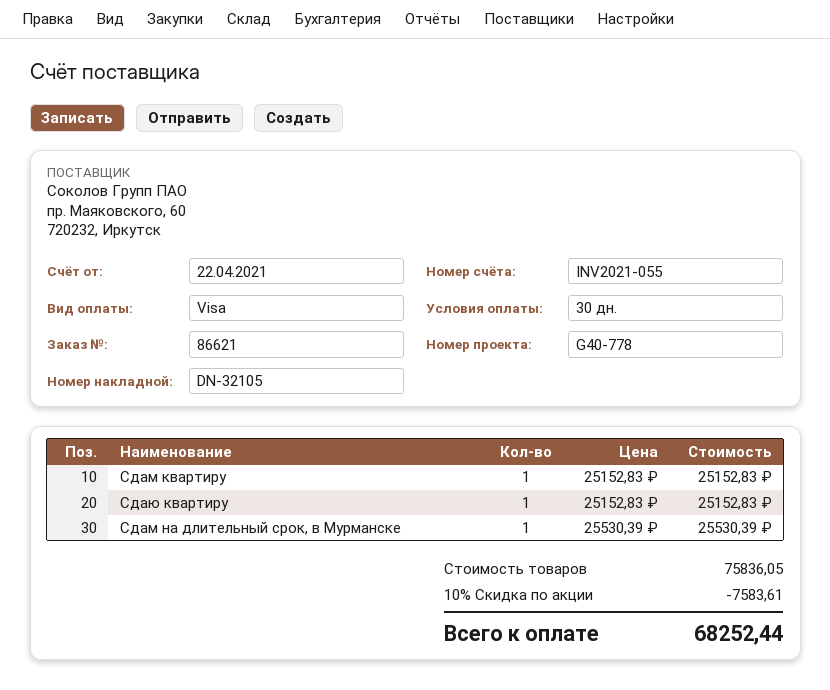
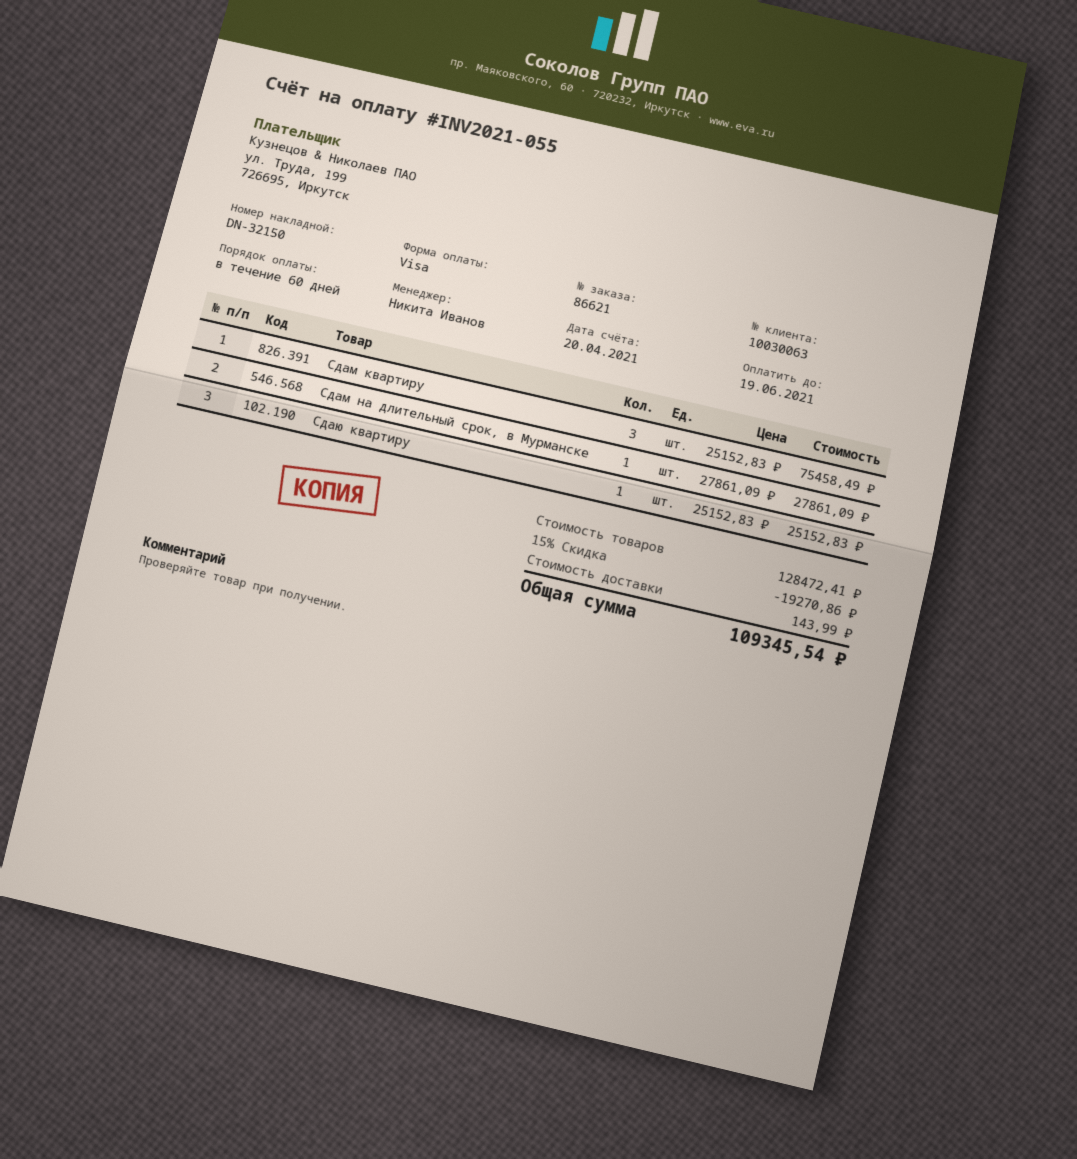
delivery note number: DN-32105 -> DN-32150
invoice date: 2021-04-22 -> 2021-04-20
payment terms: 30 days -> 60 days
Сдам квартиру: 1 x 25152.83 = 25152.83 -> 3 x 25152.83 = 75458.49
Сдам на длительный срок, в Мурманске: 1 x 25530.39 = 25530.39 -> 1 x 27861.09 = 27861.09
subtotal: 75836.05 -> 128472.41
discount: 10% = 7583.61 -> 15% = 19270.86
shipping: none -> 143.99
total: 68252.44 -> 109345.54

